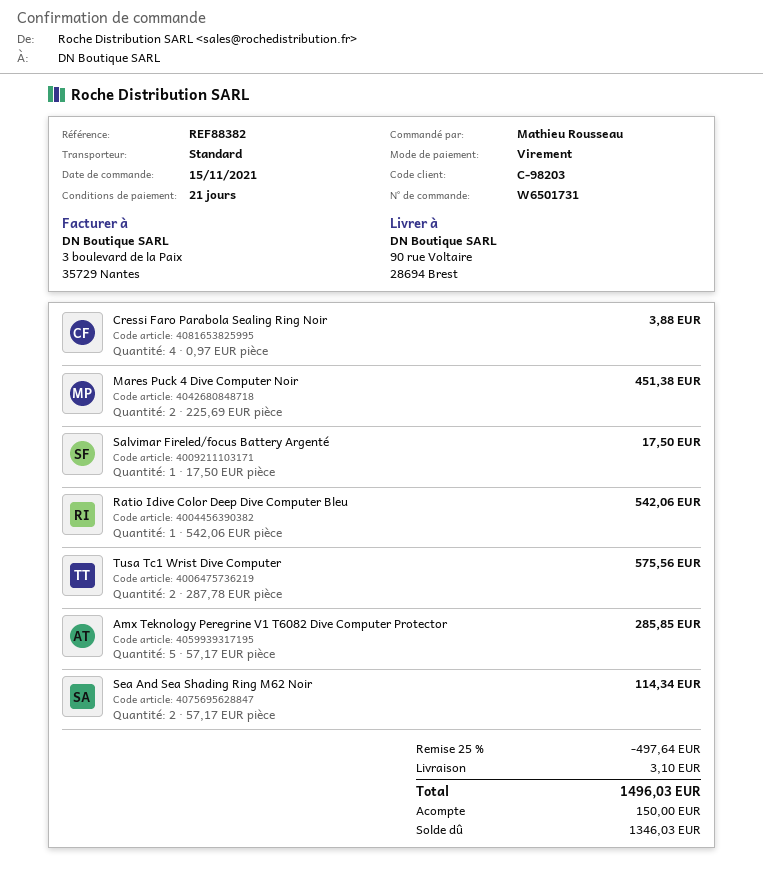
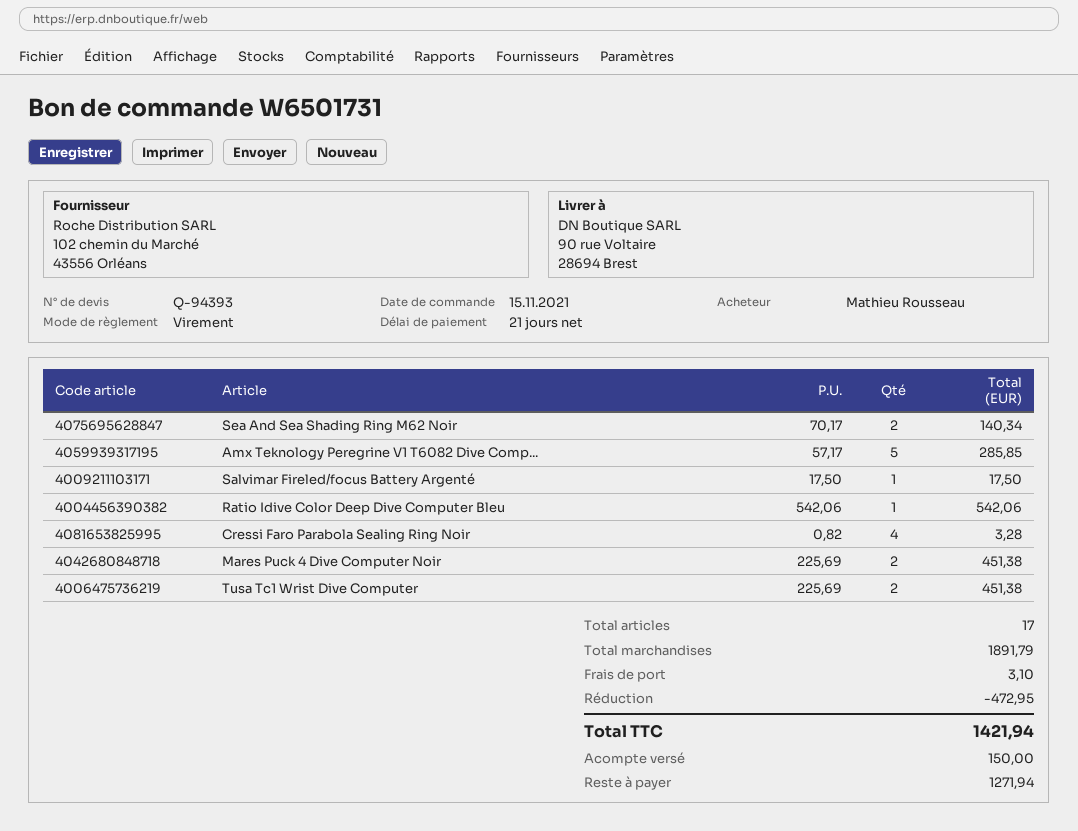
Cressi Faro Parabola Sealing Ring Noir: 4 x 0.97 = 3.88 -> 4 x 0.82 = 3.28
Tusa Tc1 Wrist Dive Computer: 2 x 287.78 = 575.56 -> 2 x 225.69 = 451.38
Sea And Sea Shading Ring M62 Noir: 2 x 57.17 = 114.34 -> 2 x 70.17 = 140.34
discount: 497.64 -> 472.95
total: 1496.03 -> 1421.94
balance: 1346.03 -> 1271.94

